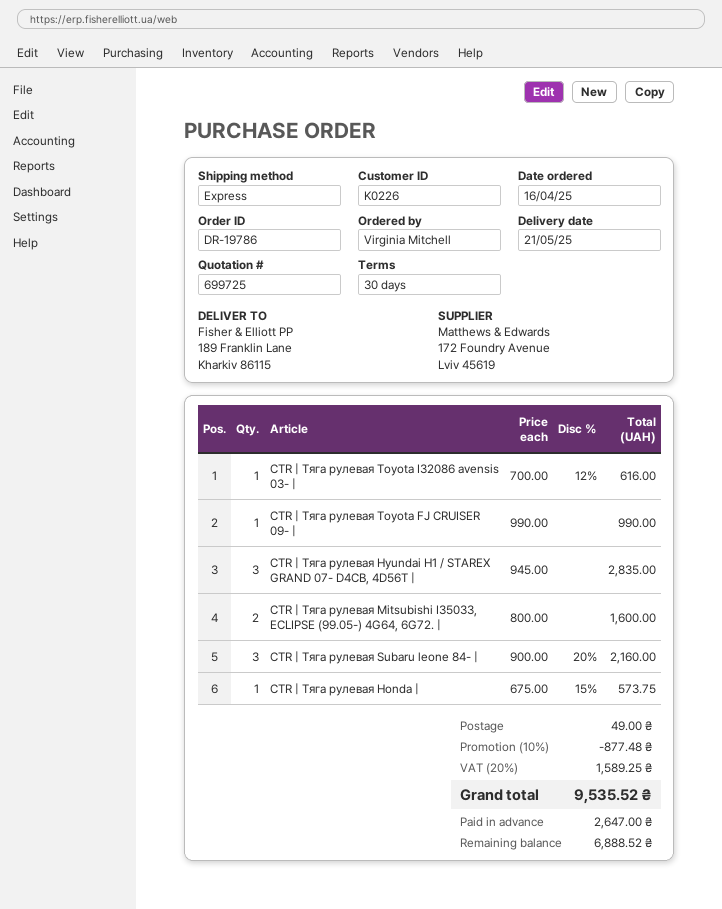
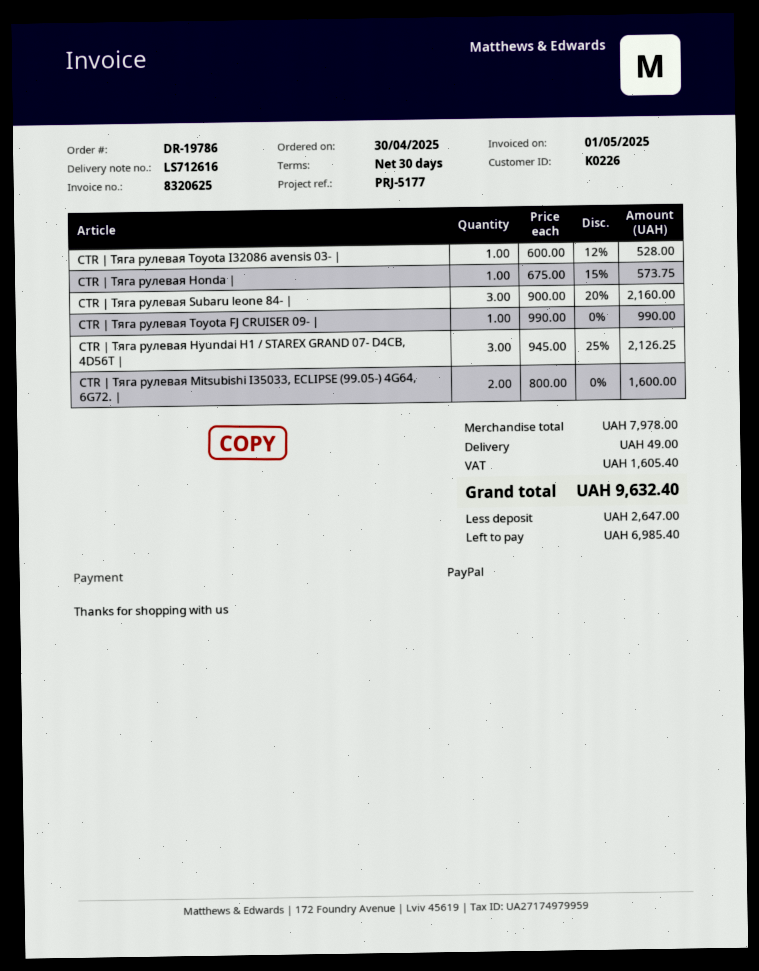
order date: 2025-04-16 -> 2025-04-30
CTR | Тяга рулевая Toyota I32086 avensis 03- |: 1 x 700.00 - 12% = 616.00 -> 1 x 600.00 - 12% = 528.00
CTR | Тяга рулевая Hyundai H1 / STAREX GRAND 07- D4CB, 4D56T |: 3 x 945.00 = 2835.00 -> 3 x 945.00 - 25% = 2126.25
discount: 10% = 877.48 -> none
tax: 1589.25 -> 1605.40
total: 9535.52 -> 9632.40
balance: 6888.52 -> 6985.40

